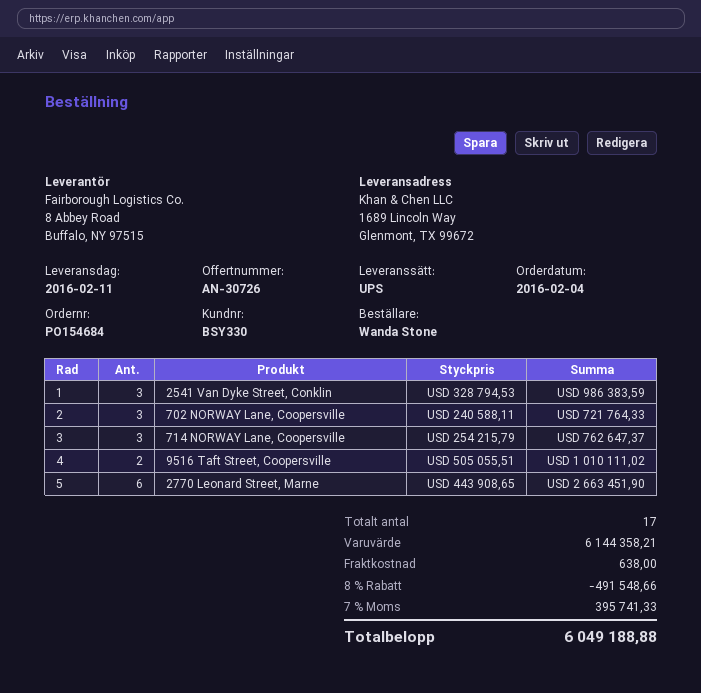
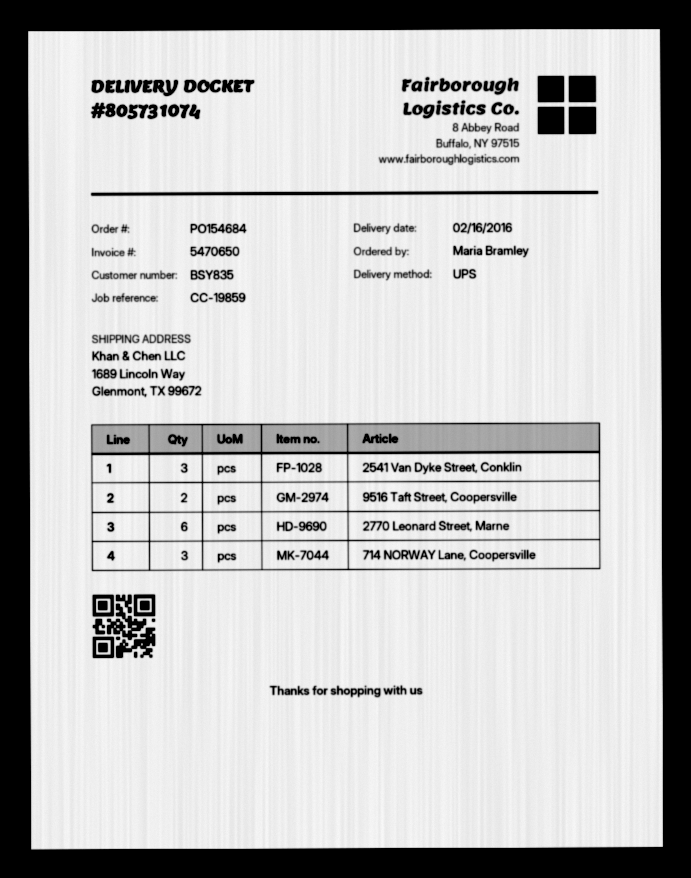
delivery date: 2016-02-11 -> 2016-02-16
customer number: BSY330 -> BSY835
ordered by: Wanda Stone -> Maria Bramley
702 NORWAY Lane, Coopersville: 3 -> none

